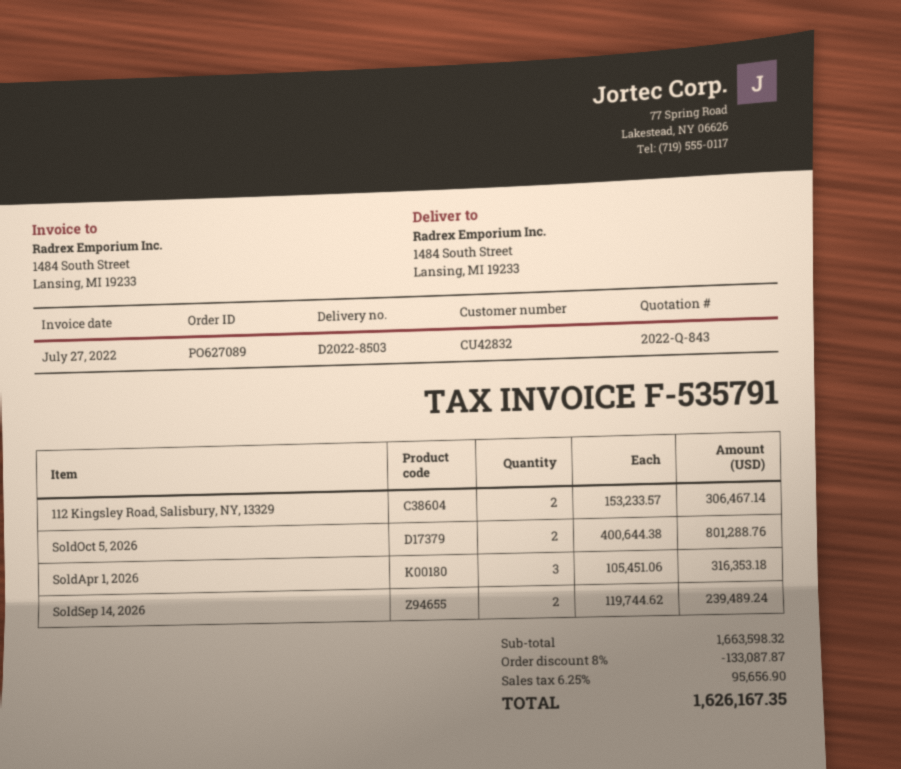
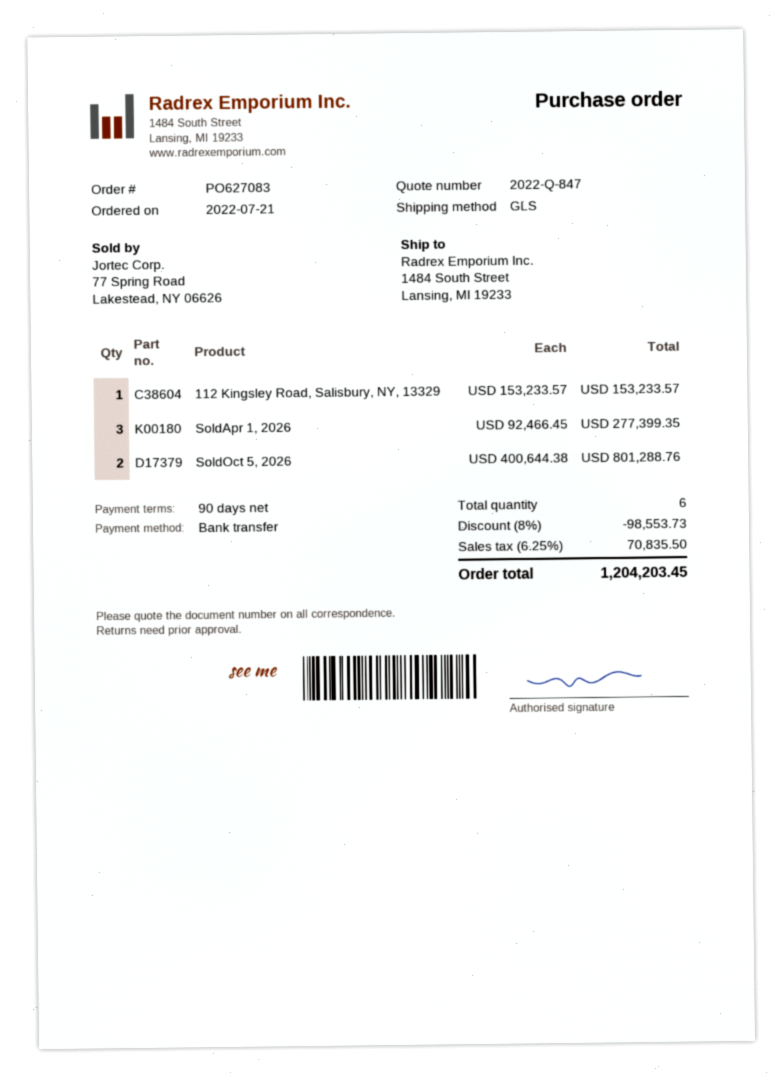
quote number: 2022-Q-843 -> 2022-Q-847
order number: PO627089 -> PO627083
112 Kingsley Road, Salisbury, NY, 13329: 2 x 153233.57 = 306467.14 -> 1 x 153233.57 = 153233.57
SoldApr 1, 2026: 3 x 105451.06 = 316353.18 -> 3 x 92466.45 = 277399.35
SoldSep 14, 2026: 2 x 119744.62 = 239489.24 -> none
discount: 8% = 133087.87 -> 8% = 98553.73
tax: 6.25% = 95656.90 -> 6.25% = 70835.50
total: 1626167.35 -> 1204203.45

